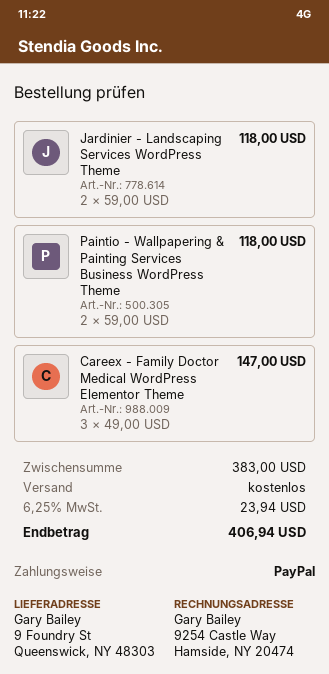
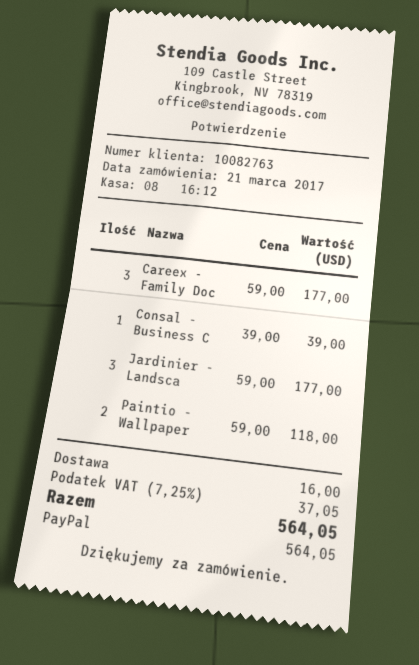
Jardinier - Landscaping Services WordPress Theme: 2 x 59.00 = 118.00 -> 3 x 59.00 = 177.00
Careex - Family Doctor Medical WordPress Elementor Theme: 3 x 49.00 = 147.00 -> 3 x 59.00 = 177.00
Consal - Business C: none -> 1 x 39.00 = 39.00
shipping: 0.00 -> 16.00
tax: 6.25% = 23.94 -> 7.25% = 37.05
total: 406.94 -> 564.05

